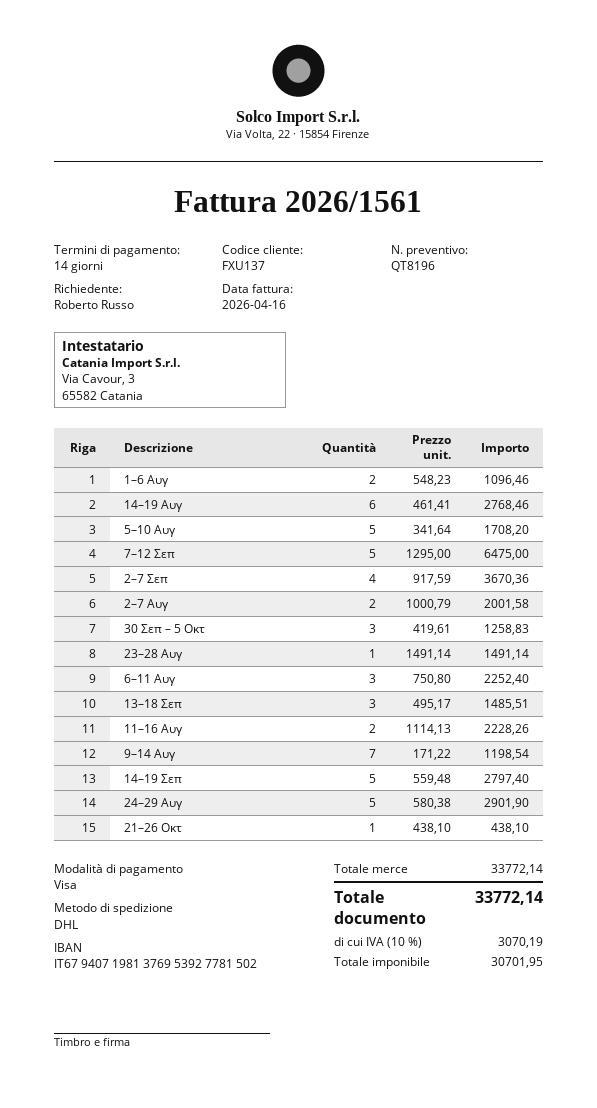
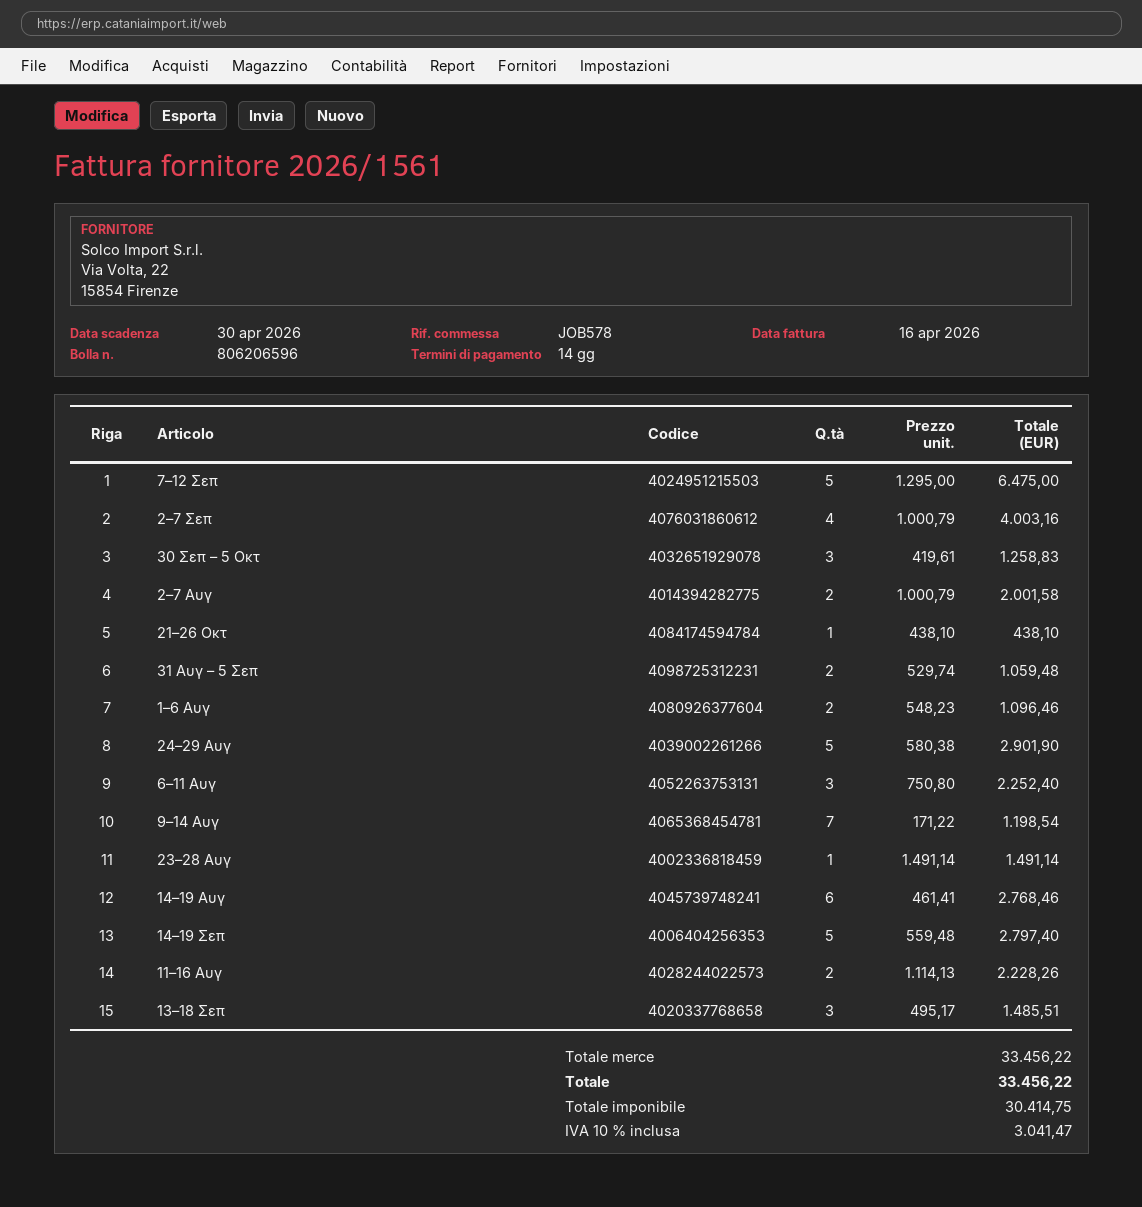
5–10 Αυγ: 5 x 341.64 = 1708.20 -> none
2–7 Σεπ: 4 x 917.59 = 3670.36 -> 4 x 1000.79 = 4003.16
31 Αυγ – 5 Σεπ: none -> 2 x 529.74 = 1059.48
subtotal: 33772.14 -> 33456.22
net: 30701.95 -> 30414.75
tax: 10% = 3070.19 -> 10% = 3041.47
total: 33772.14 -> 33456.22

